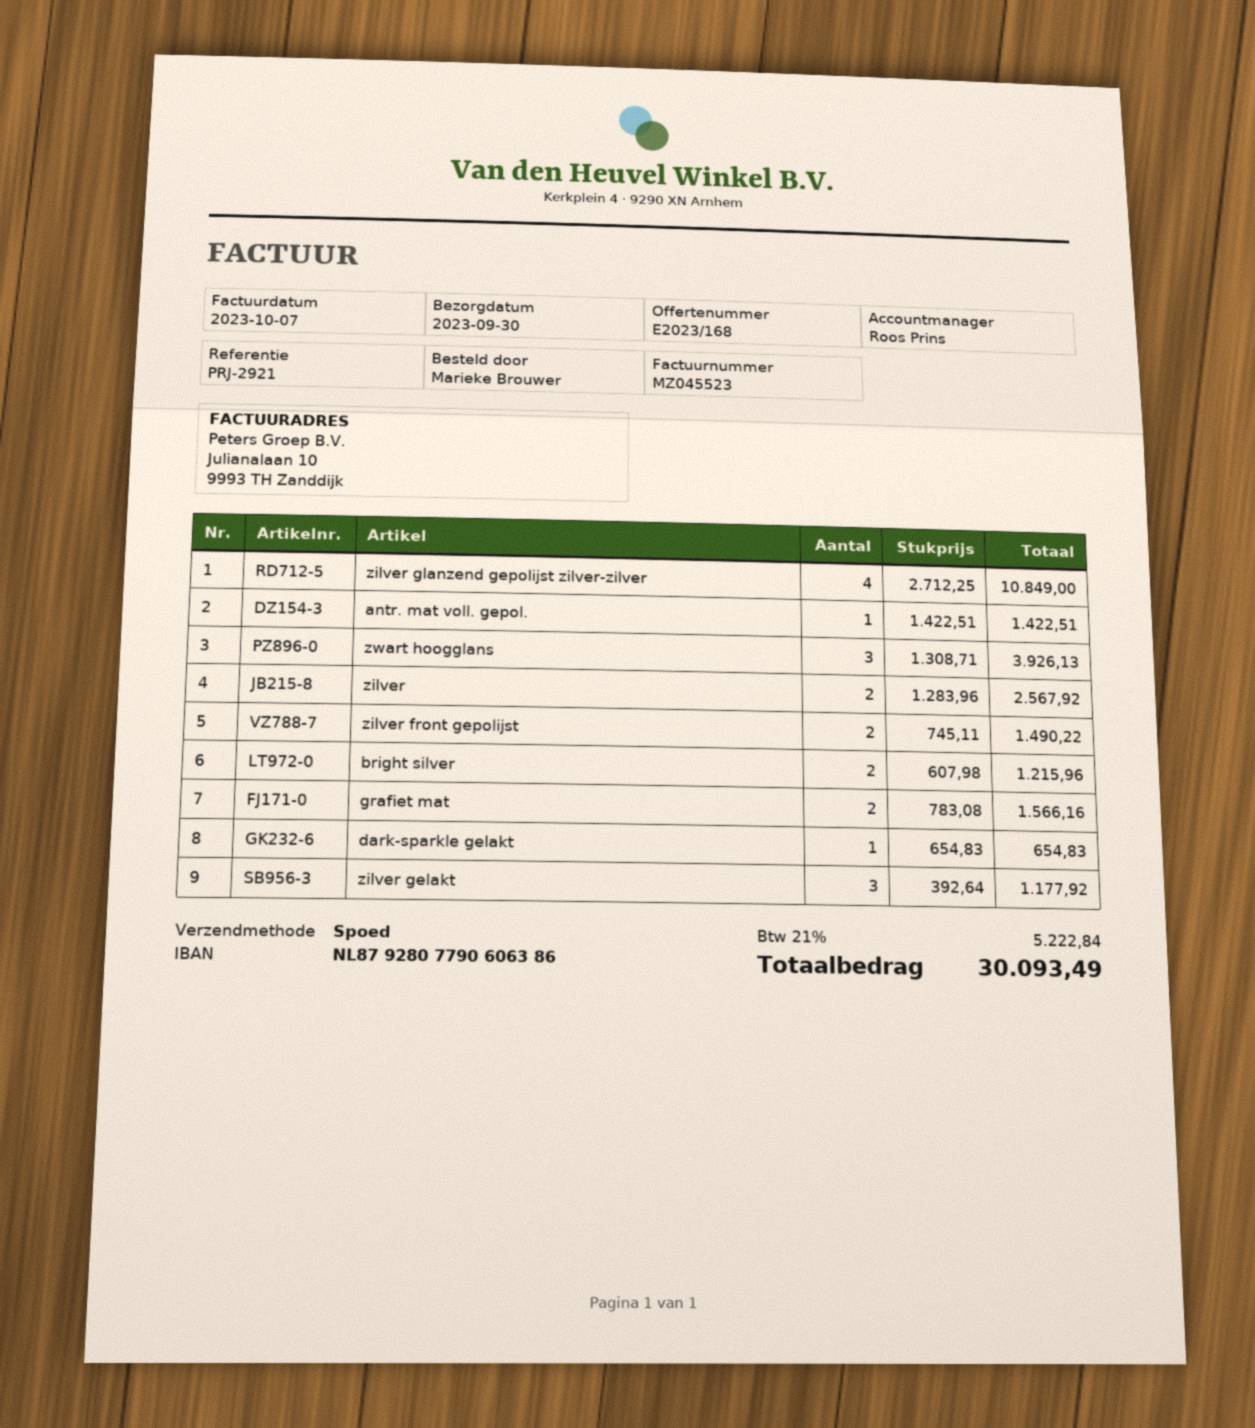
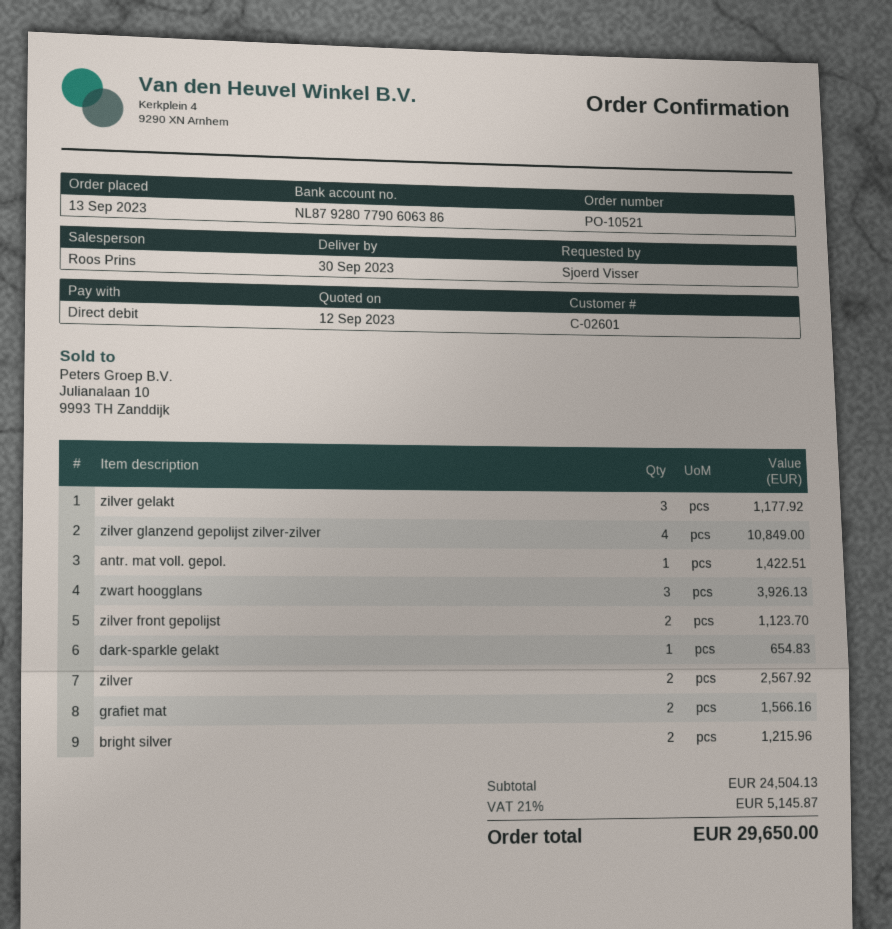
ordered by: Marieke Brouwer -> Sjoerd Visser
zilver front gepolijst: 2 for 1490.22 -> 2 for 1123.70
tax: 21% = 5222.84 -> 21% = 5145.87
total: 30093.49 -> 29650.00

